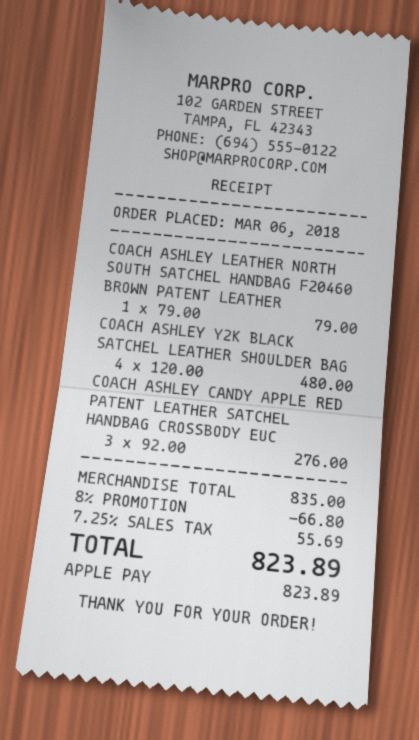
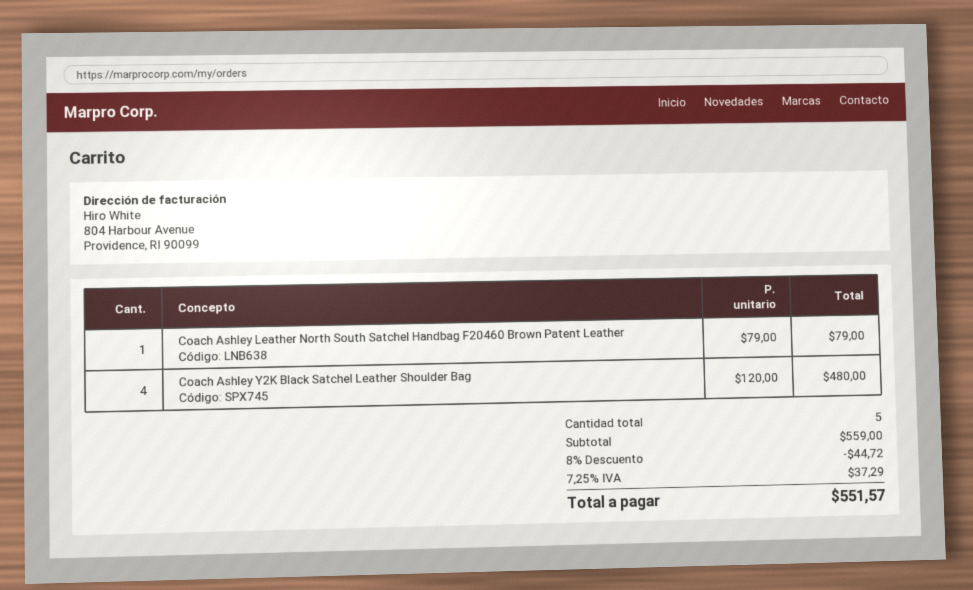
COACH ASHLEY CANDY APPLE RED PATENT LEATHER SATCHEL HANDBAG CROSSBODY EUC: 3 x 92.00 = 276.00 -> none
subtotal: 835.00 -> 559.00
discount: 8% = 66.80 -> 8% = 44.72
tax: 7.25% = 55.69 -> 7.25% = 37.29
total: 823.89 -> 551.57

